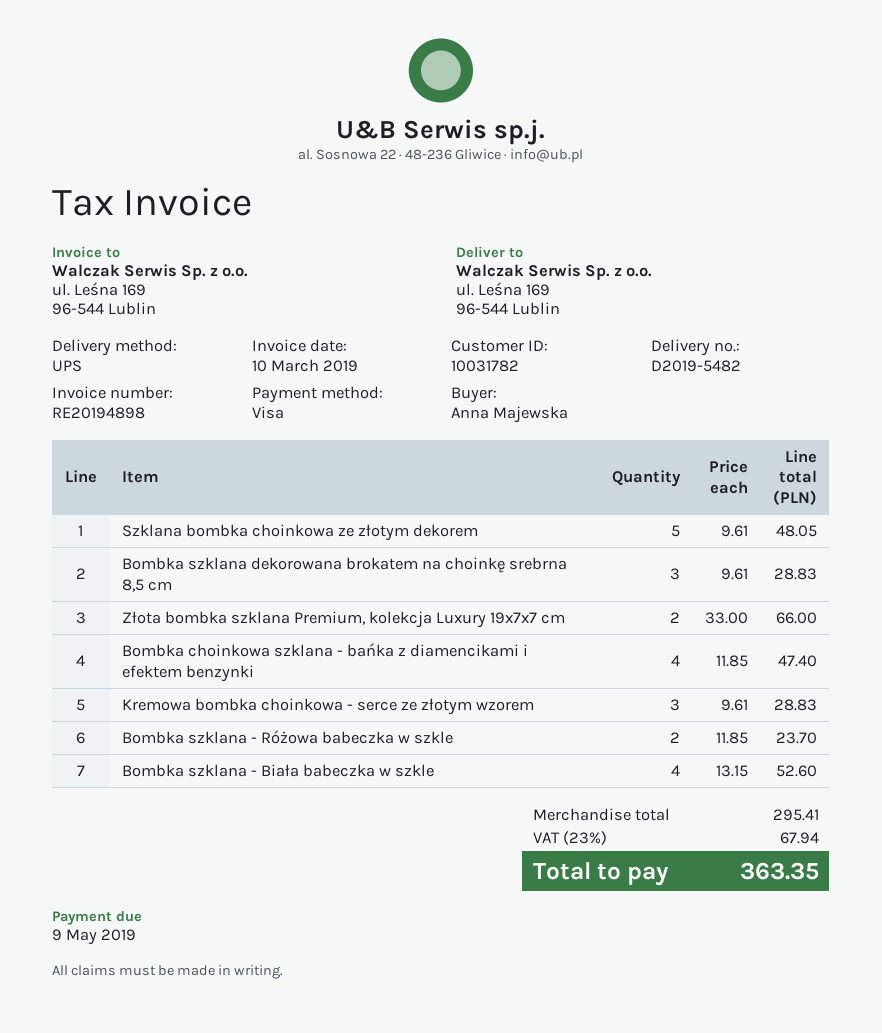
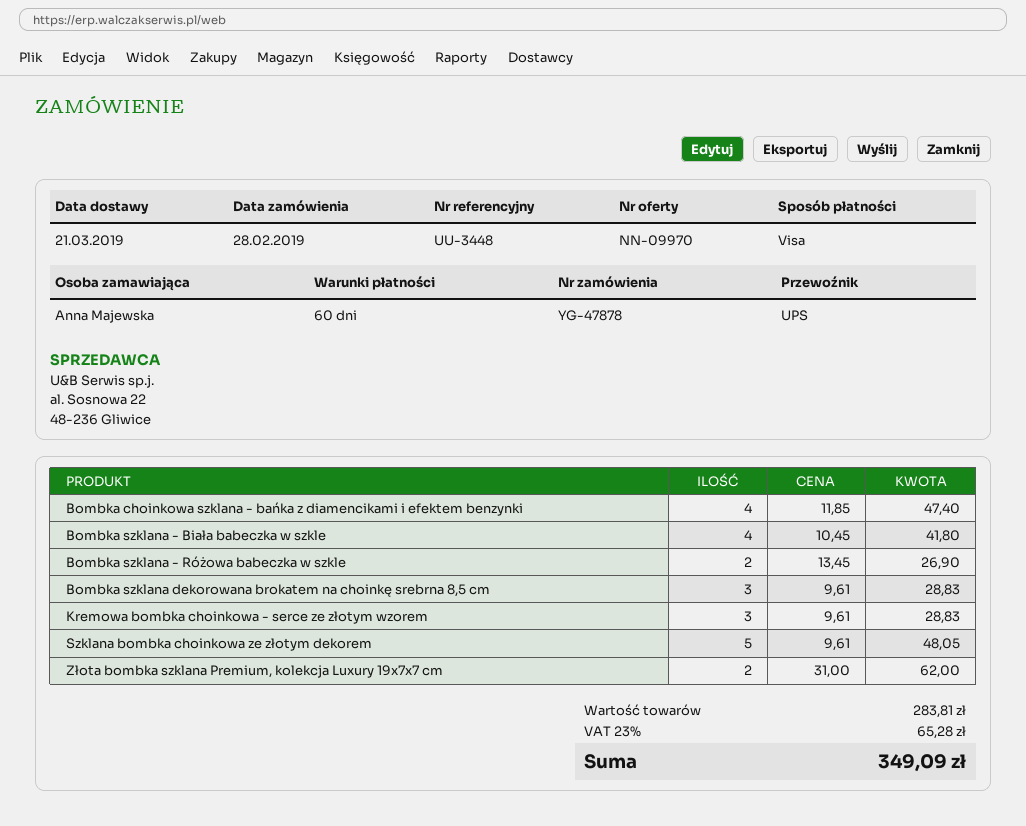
Złota bombka szklana Premium, kolekcja Luxury 19x7x7 cm: 2 x 33.00 = 66.00 -> 2 x 31.00 = 62.00
Bombka szklana - Różowa babeczka w szkle: 2 x 11.85 = 23.70 -> 2 x 13.45 = 26.90
Bombka szklana - Biała babeczka w szkle: 4 x 13.15 = 52.60 -> 4 x 10.45 = 41.80
subtotal: 295.41 -> 283.81
tax: 23% = 67.94 -> 23% = 65.28
total: 363.35 -> 349.09

